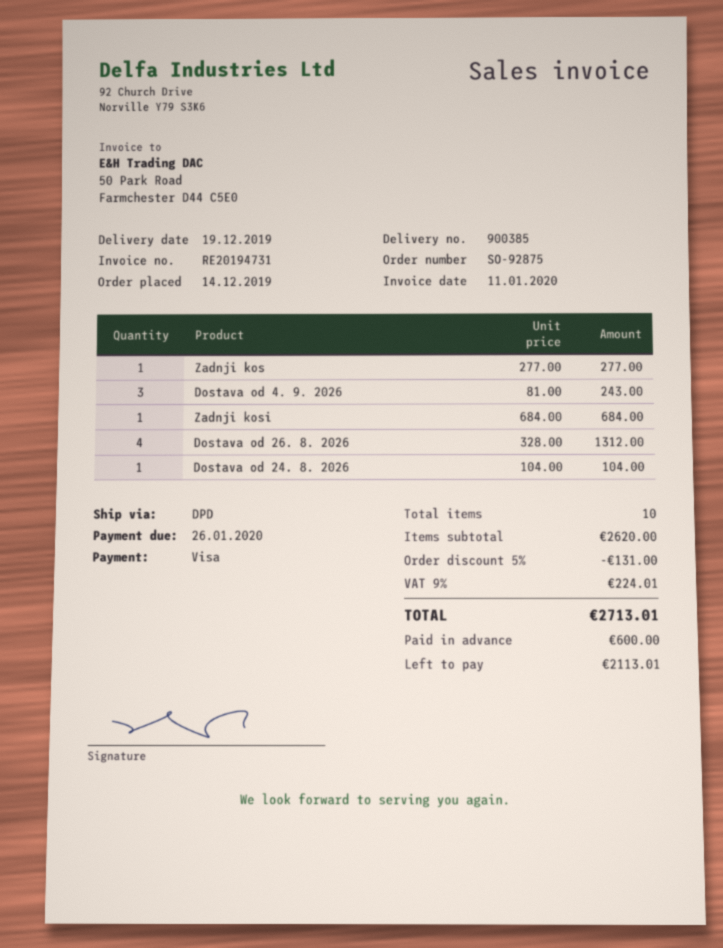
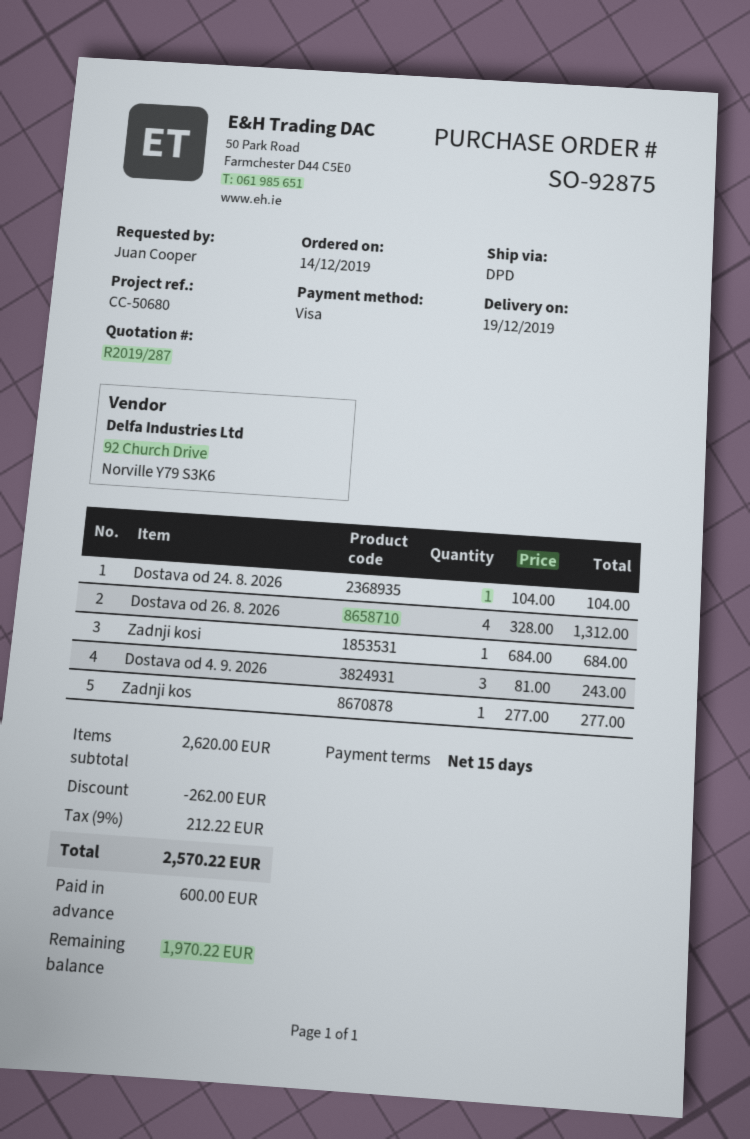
discount: 131.00 -> 262.00
tax: 9% = 224.01 -> 9% = 212.22
total: 2713.01 -> 2570.22
balance: 2113.01 -> 1970.22

